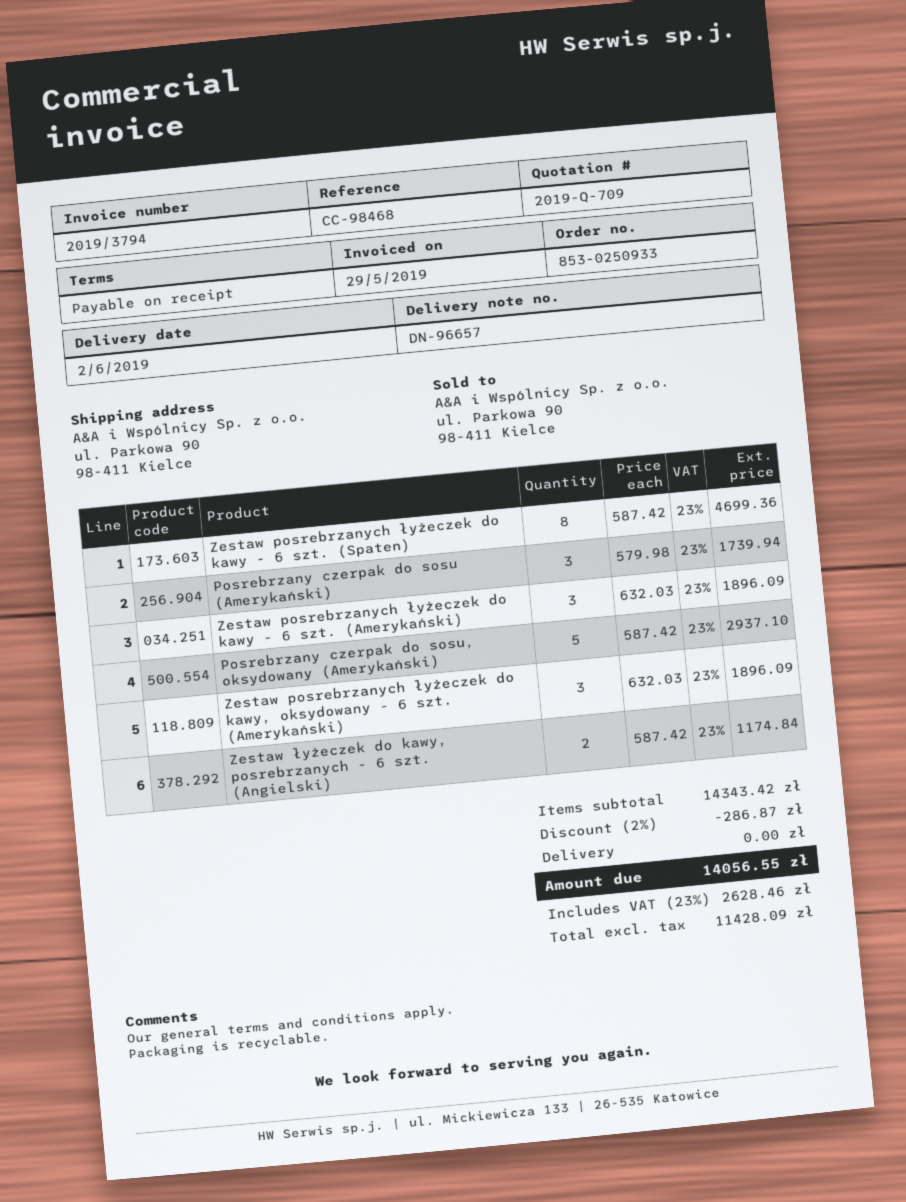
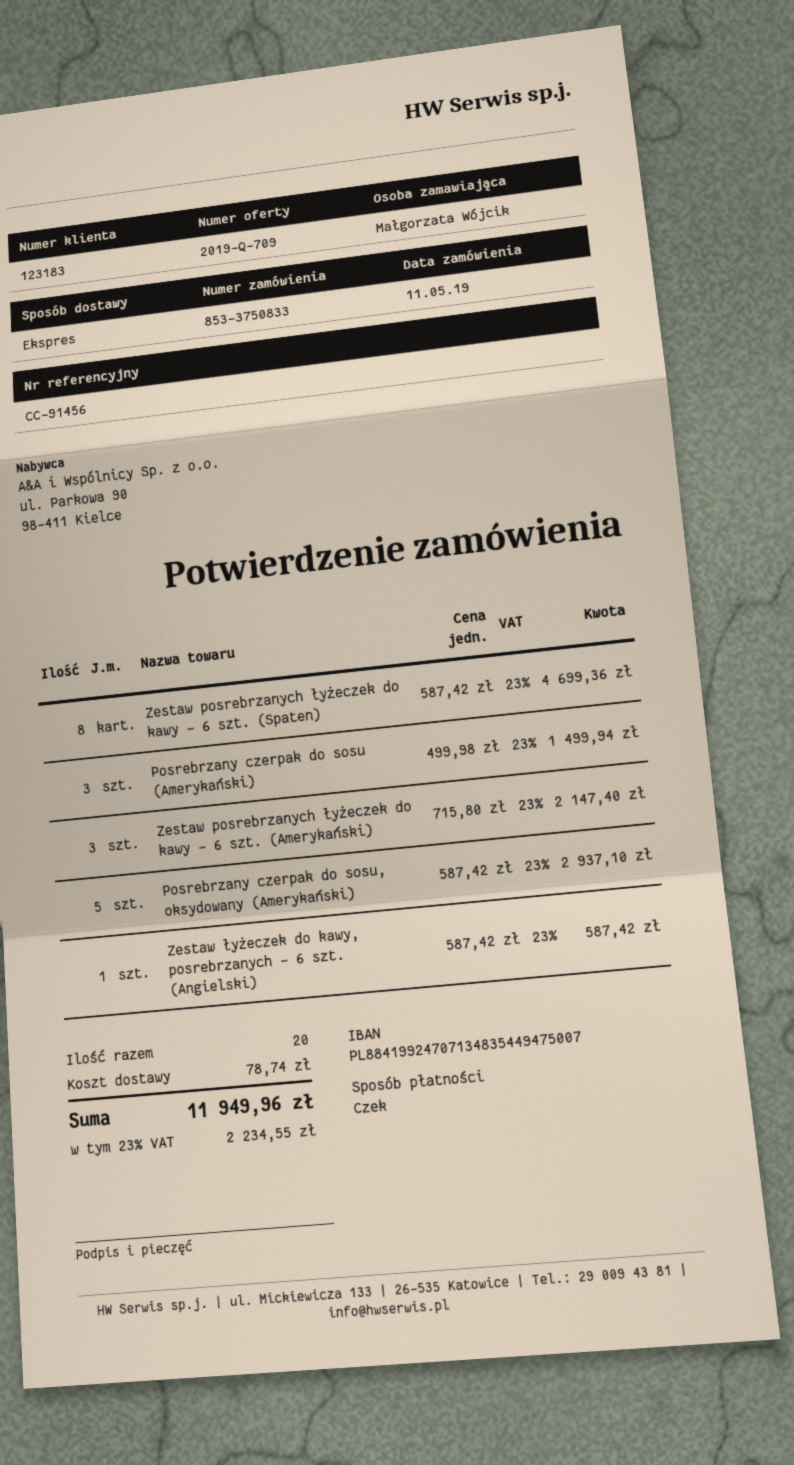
order number: 853-0250933 -> 853-3750833
reference: CC-98468 -> CC-91456
Posrebrzany czerpak do sosu (Amerykański): 3 x 579.98 = 1739.94 -> 3 x 499.98 = 1499.94
Zestaw posrebrzanych łyżeczek do kawy - 6 szt. (Amerykański): 3 x 632.03 = 1896.09 -> 3 x 715.80 = 2147.40
Zestaw posrebrzanych łyżeczek do kawy, oksydowany - 6 szt. (Amerykański): 3 x 632.03 = 1896.09 -> none
Zestaw łyżeczek do kawy, posrebrzanych - 6 szt. (Angielski): 2 x 587.42 = 1174.84 -> 1 x 587.42 = 587.42
discount: 2% = 286.87 -> none
shipping: 0.00 -> 78.74
tax: 23% = 2628.46 -> 23% = 2234.55
total: 14056.55 -> 11949.96

